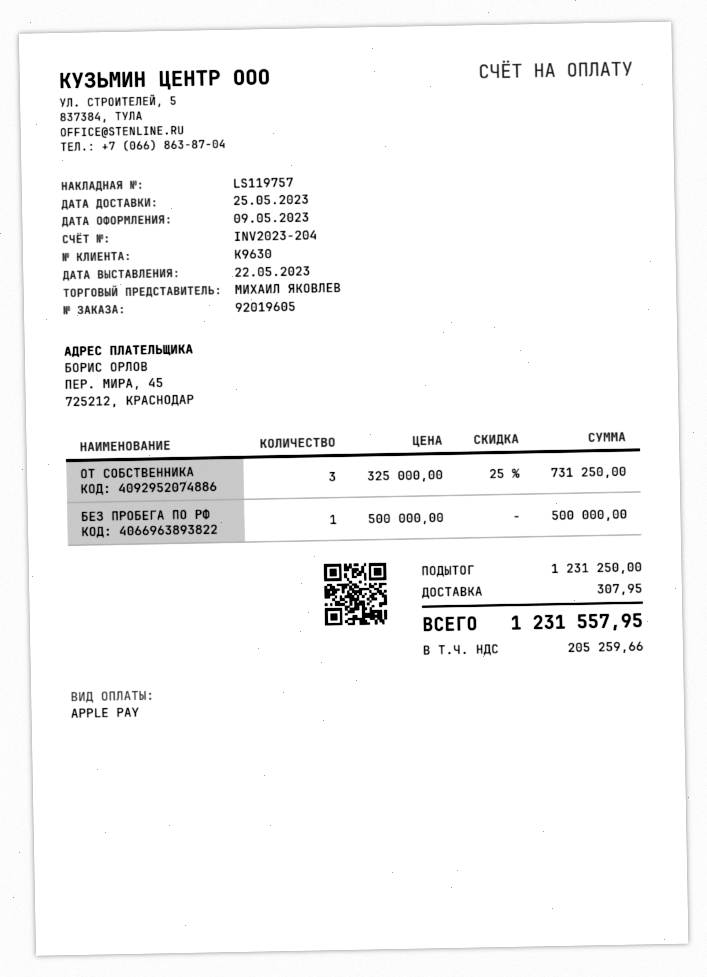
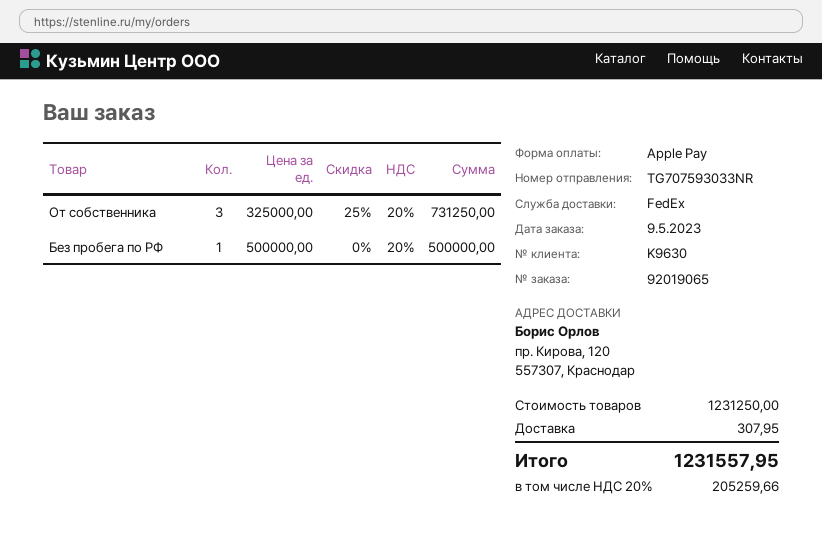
order number: 92019605 -> 92019065

